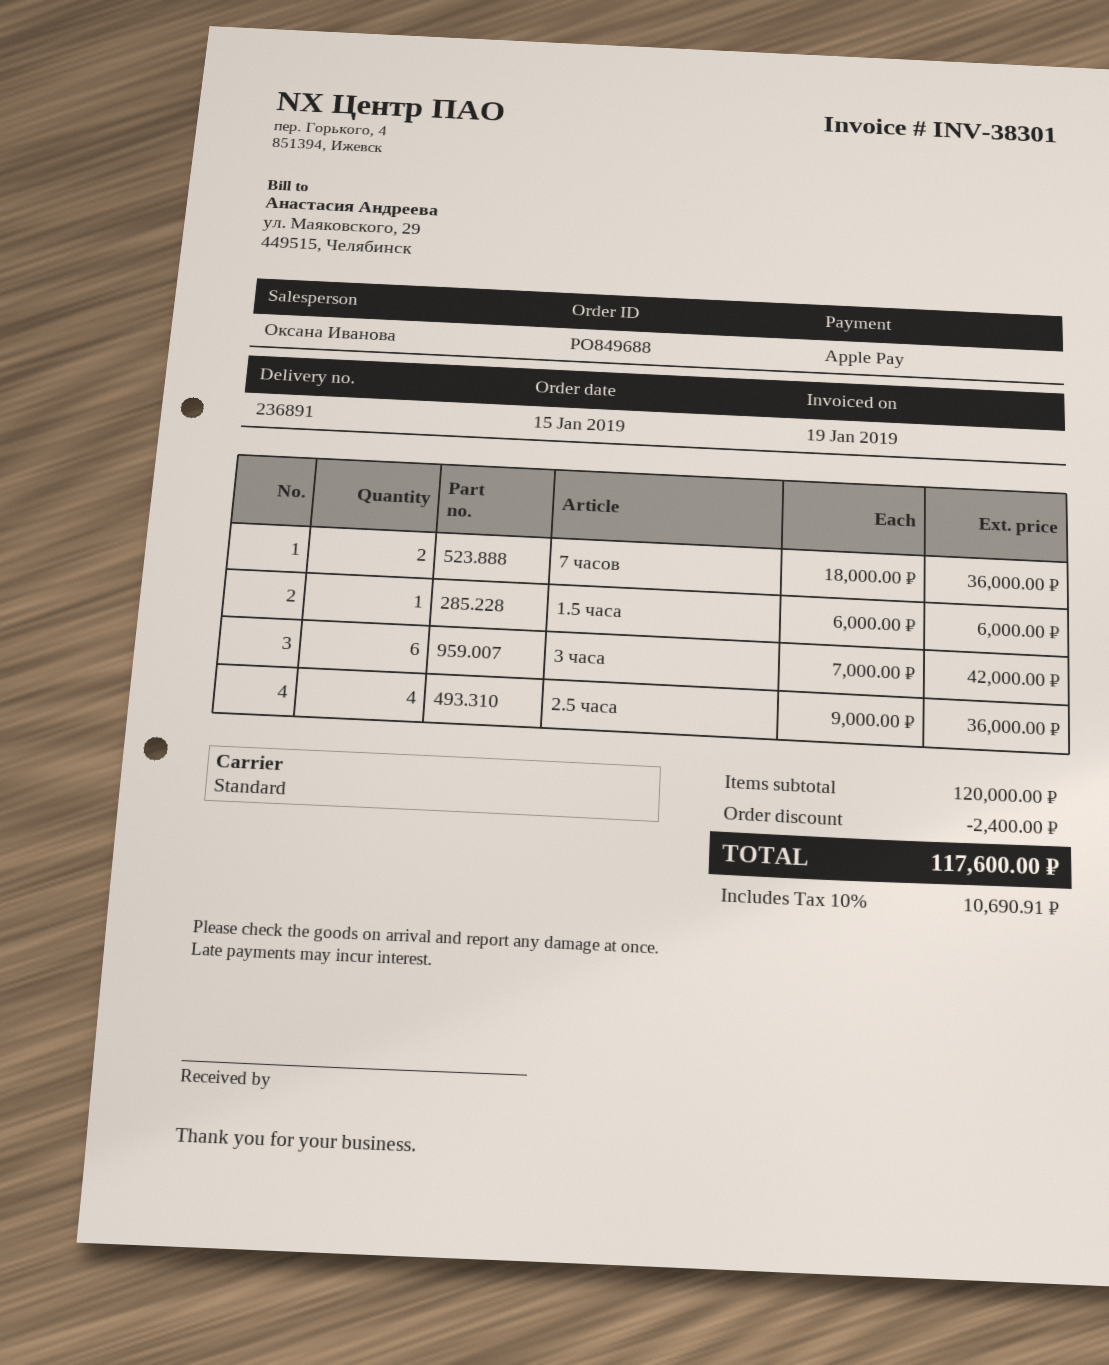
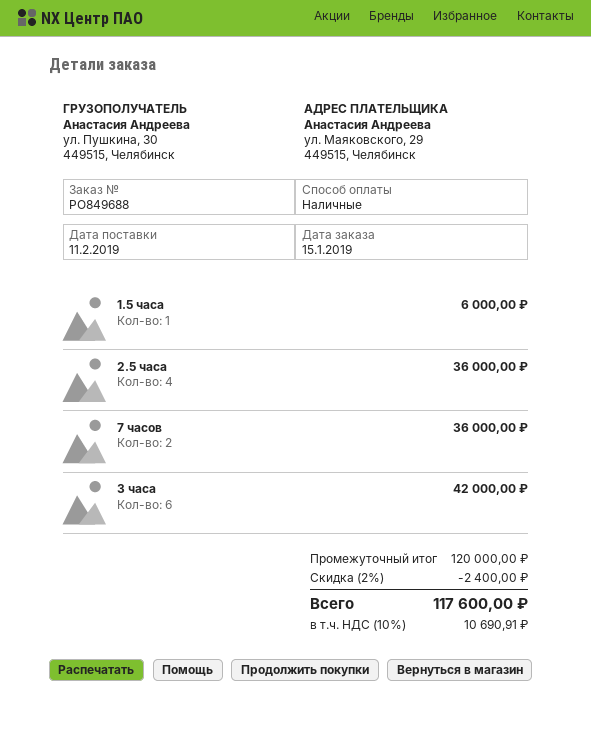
payment method: Apple Pay -> cash

